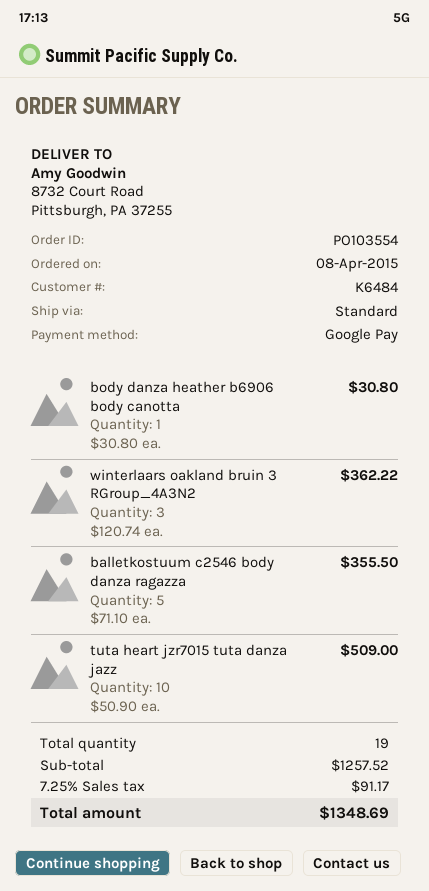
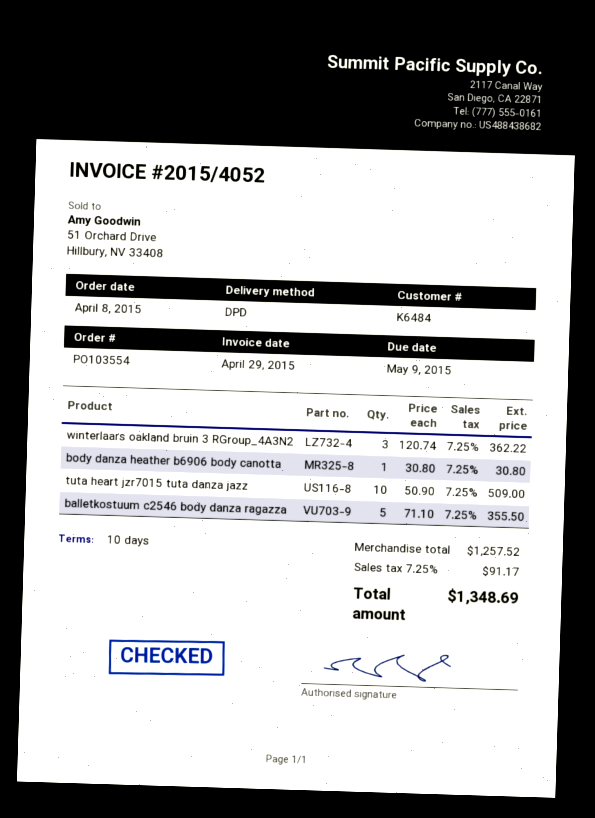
shipping method: standard -> DPD

